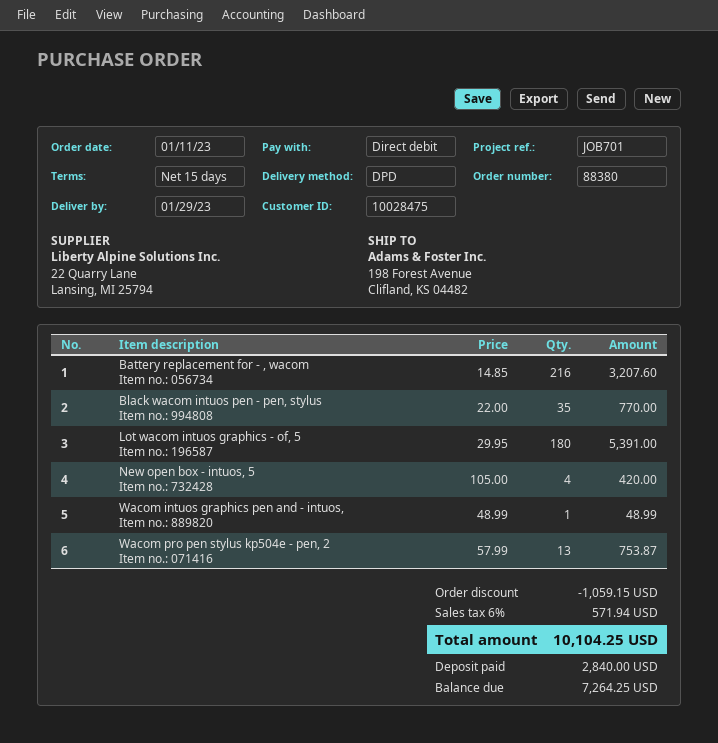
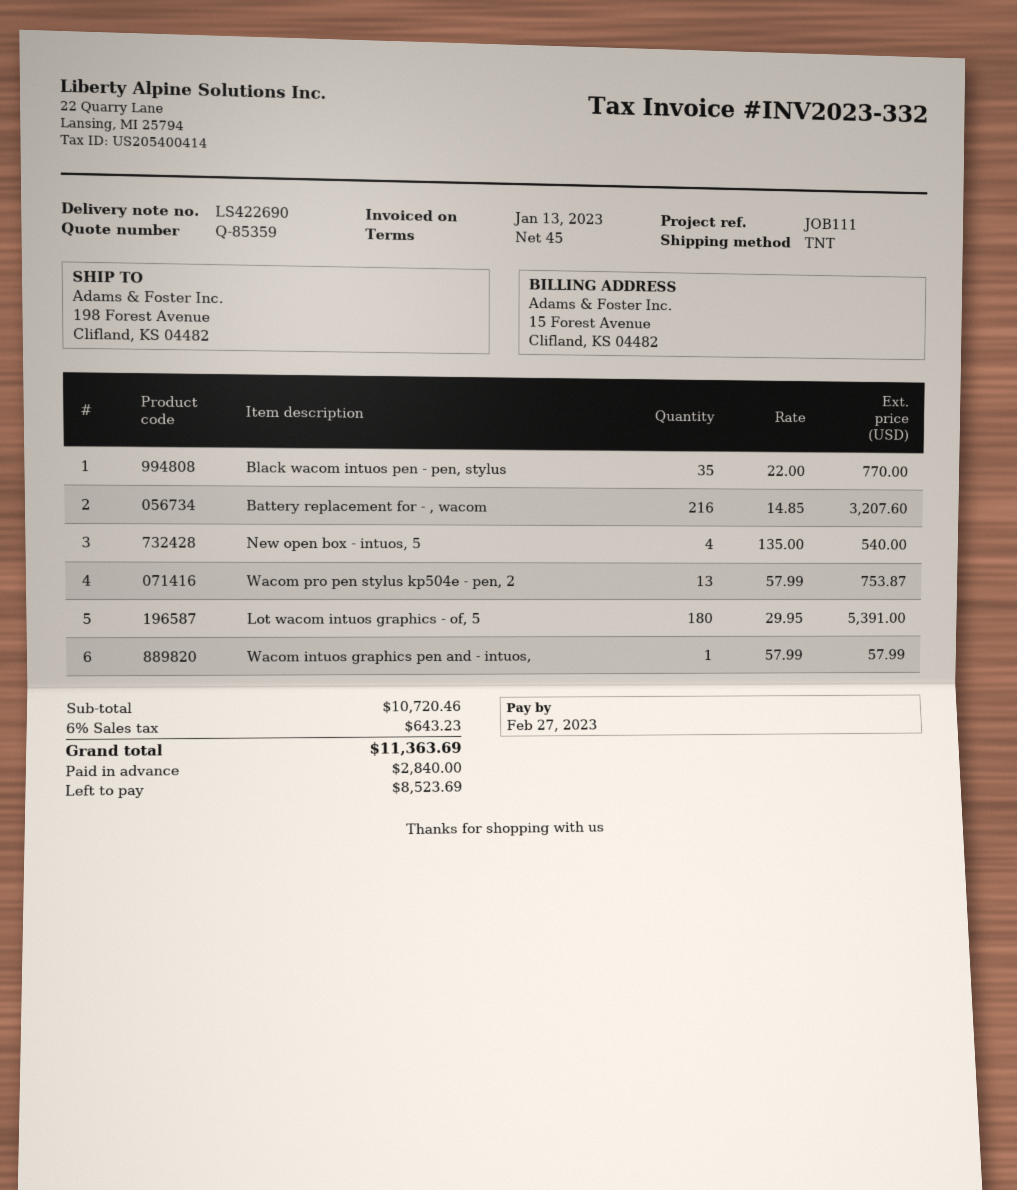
payment terms: 15 days -> 45 days
reference: JOB701 -> JOB111
shipping method: DPD -> TNT
New open box - intuos, 5: 4 x 105.00 = 420.00 -> 4 x 135.00 = 540.00
Wacom intuos graphics pen and - intuos,: 1 x 48.99 = 48.99 -> 1 x 57.99 = 57.99
discount: 1059.15 -> none
tax: 6% = 571.94 -> 6% = 643.23
total: 10104.25 -> 11363.69
balance: 7264.25 -> 8523.69

